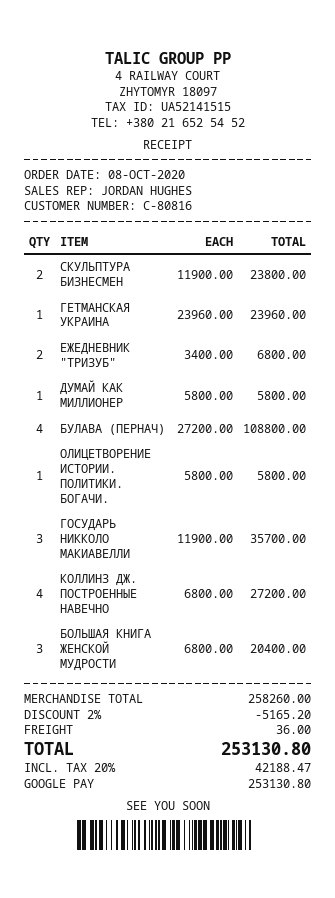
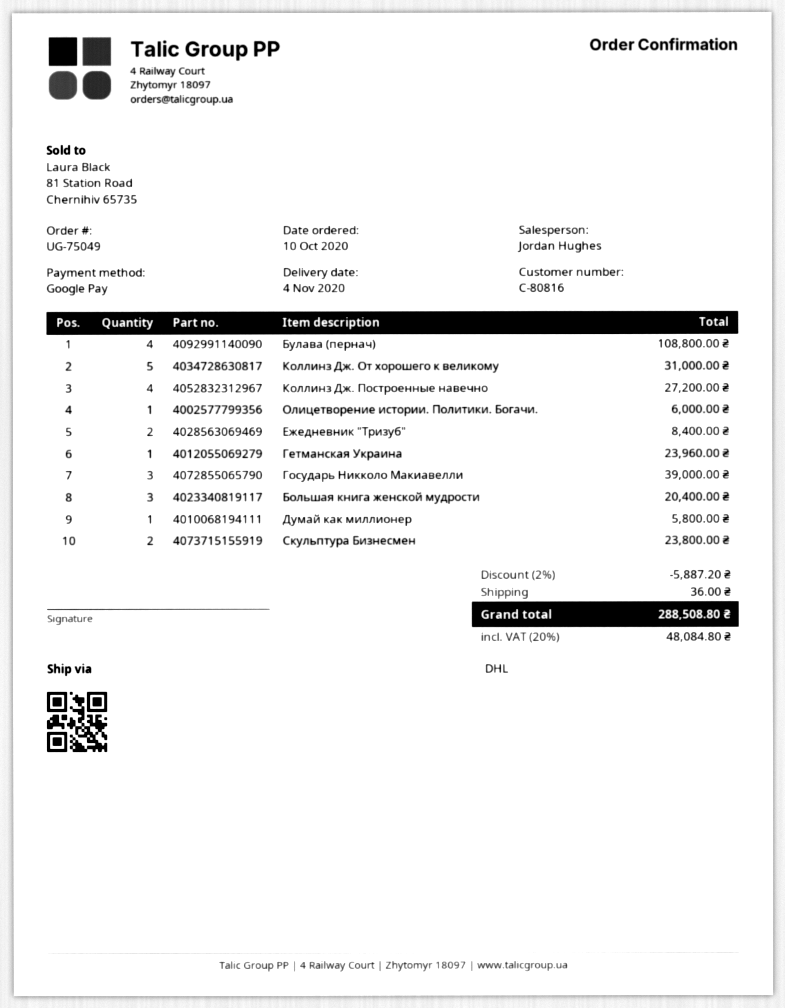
order date: 2020-10-08 -> 2020-10-10
ЕЖЕДНЕВНИК "ТРИЗУБ": 2 for 6800.00 -> 2 for 8400.00
ОЛИЦЕТВОРЕНИЕ ИСТОРИИ. ПОЛИТИКИ. БОГАЧИ.: 1 for 5800.00 -> 1 for 6000.00
ГОСУДАРЬ НИККОЛО МАКИАВЕЛЛИ: 3 for 35700.00 -> 3 for 39000.00
Коллинз Дж. От хорошего к великому: none -> 5 for 31000.00
discount: 2% = 5165.20 -> 2% = 5887.20
tax: 20% = 42188.47 -> 20% = 48084.80
total: 253130.80 -> 288508.80

